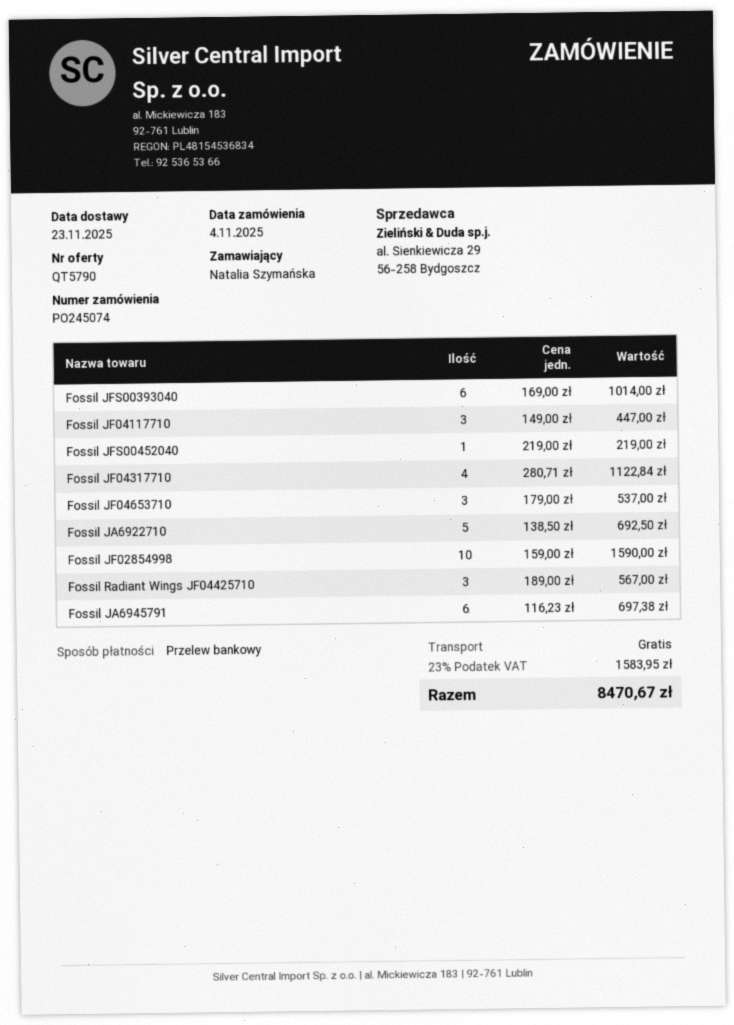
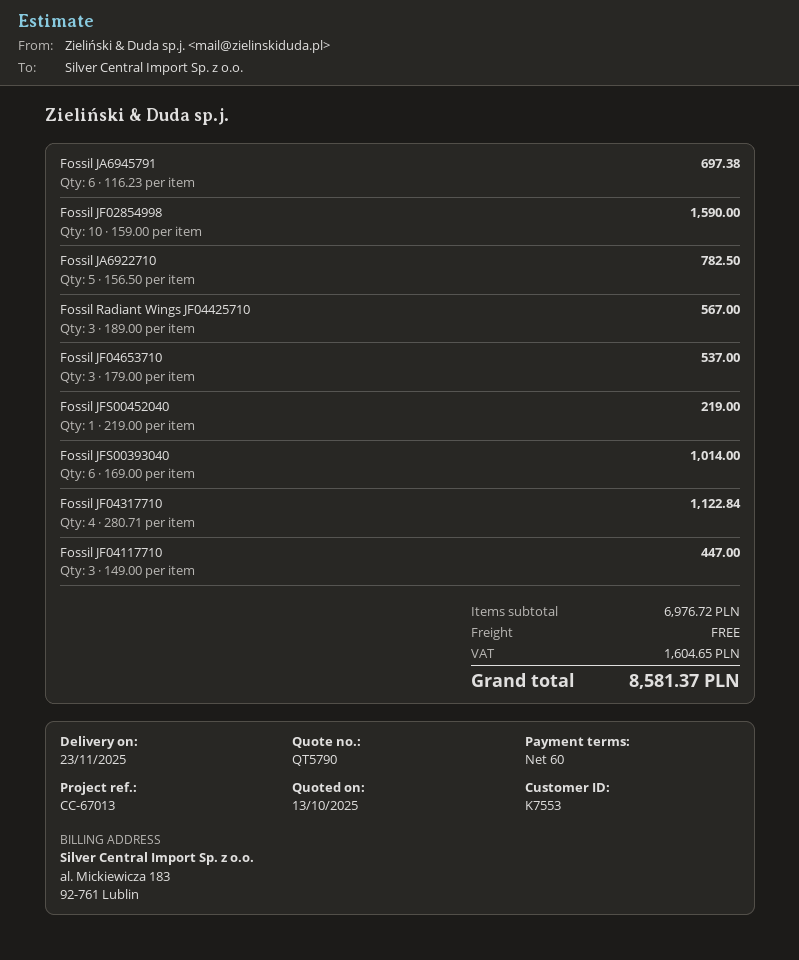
Fossil JA6922710: 5 x 138.50 = 692.50 -> 5 x 156.50 = 782.50
tax: 1583.95 -> 1604.65
total: 8470.67 -> 8581.37

